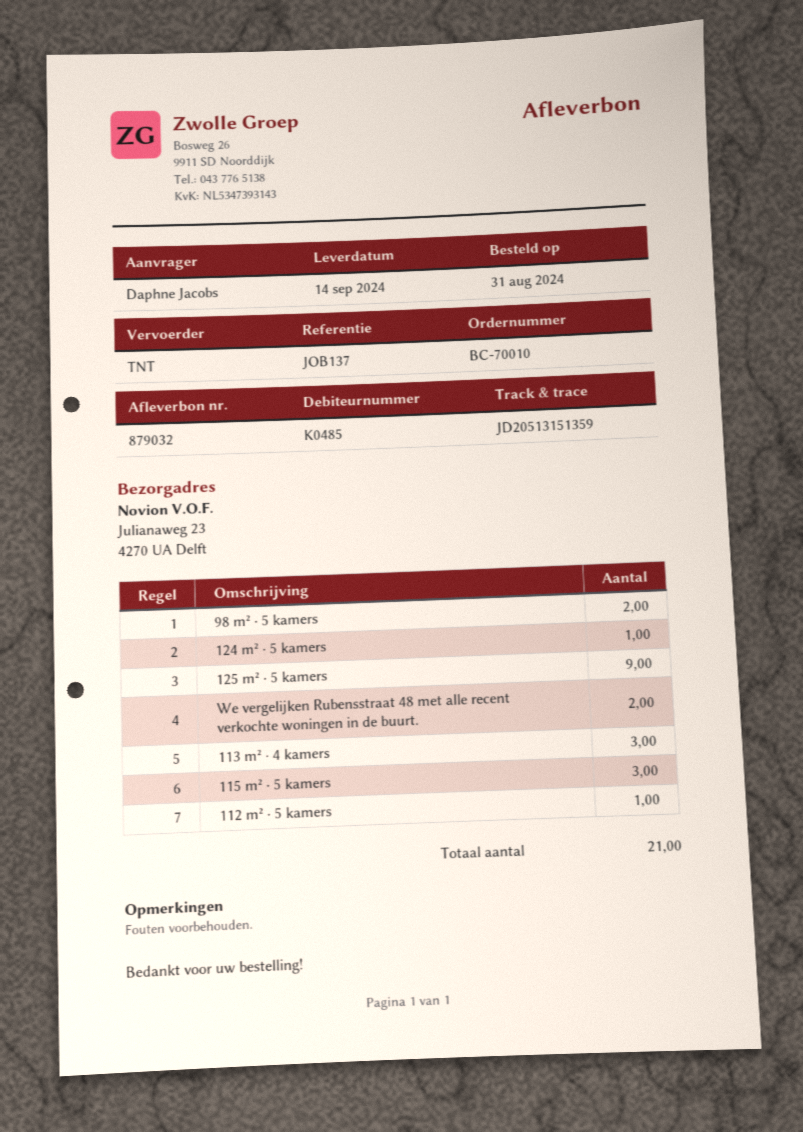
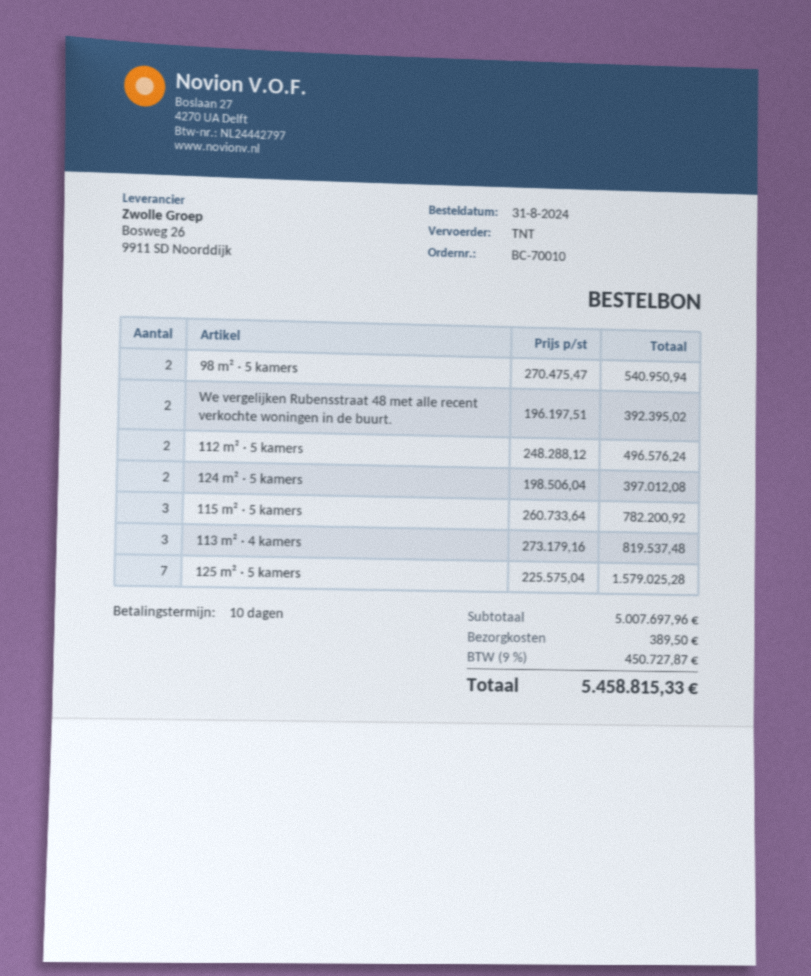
124 m² · 5 kamers: 1 -> 2
125 m² · 5 kamers: 9 -> 7
112 m² · 5 kamers: 1 -> 2

